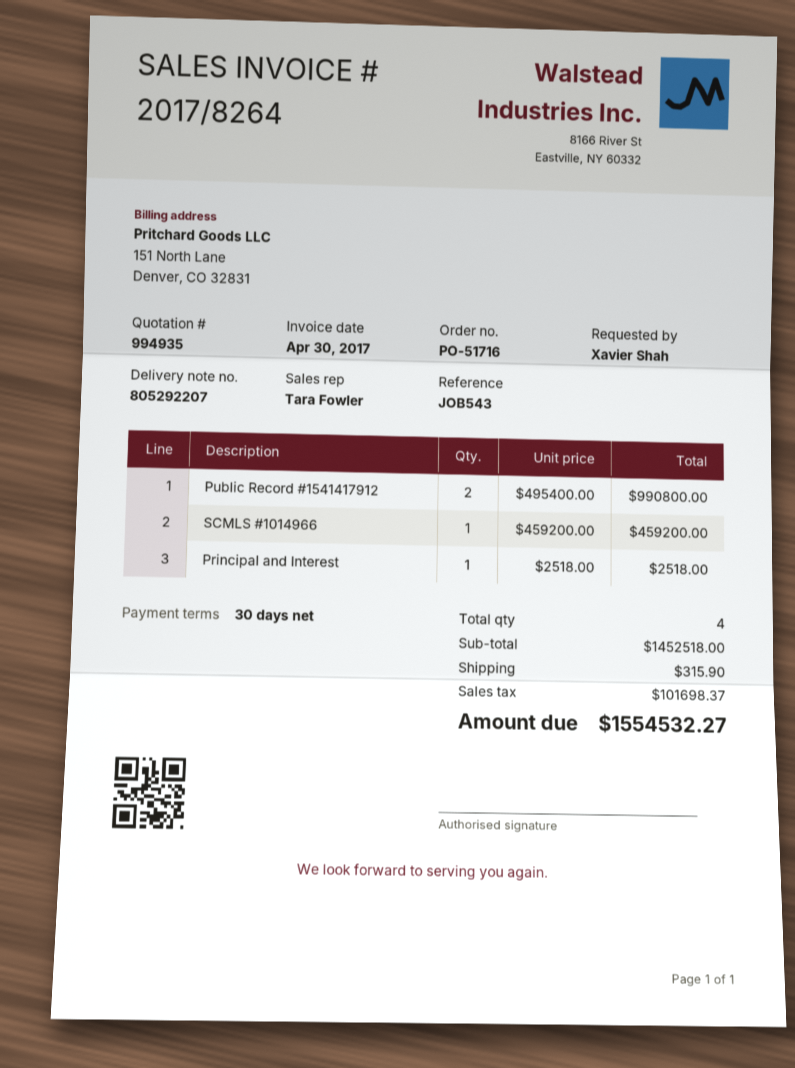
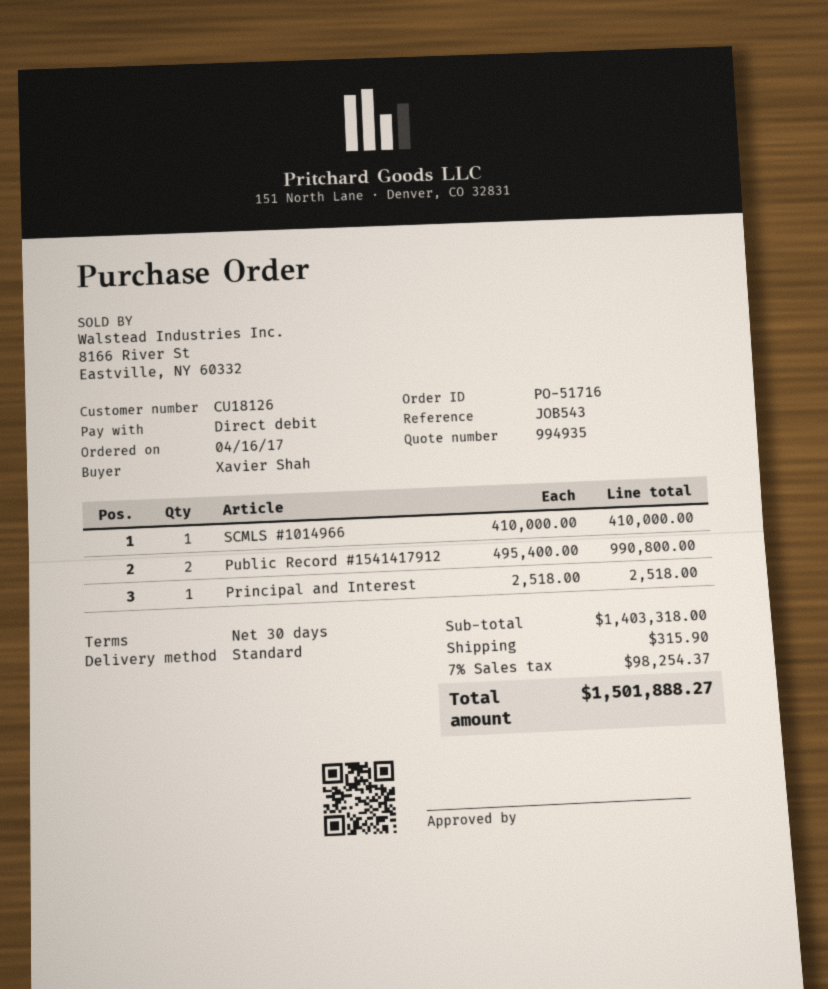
SCMLS #1014966: 1 x 459200.00 = 459200.00 -> 1 x 410000.00 = 410000.00
subtotal: 1452518.00 -> 1403318.00
tax: 101698.37 -> 98254.37
total: 1554532.27 -> 1501888.27

